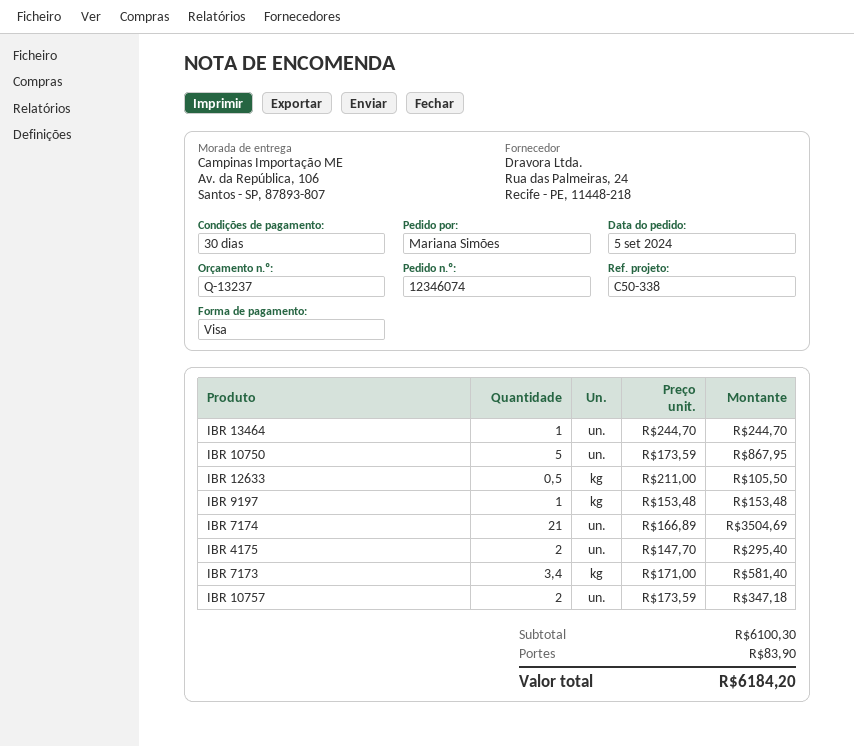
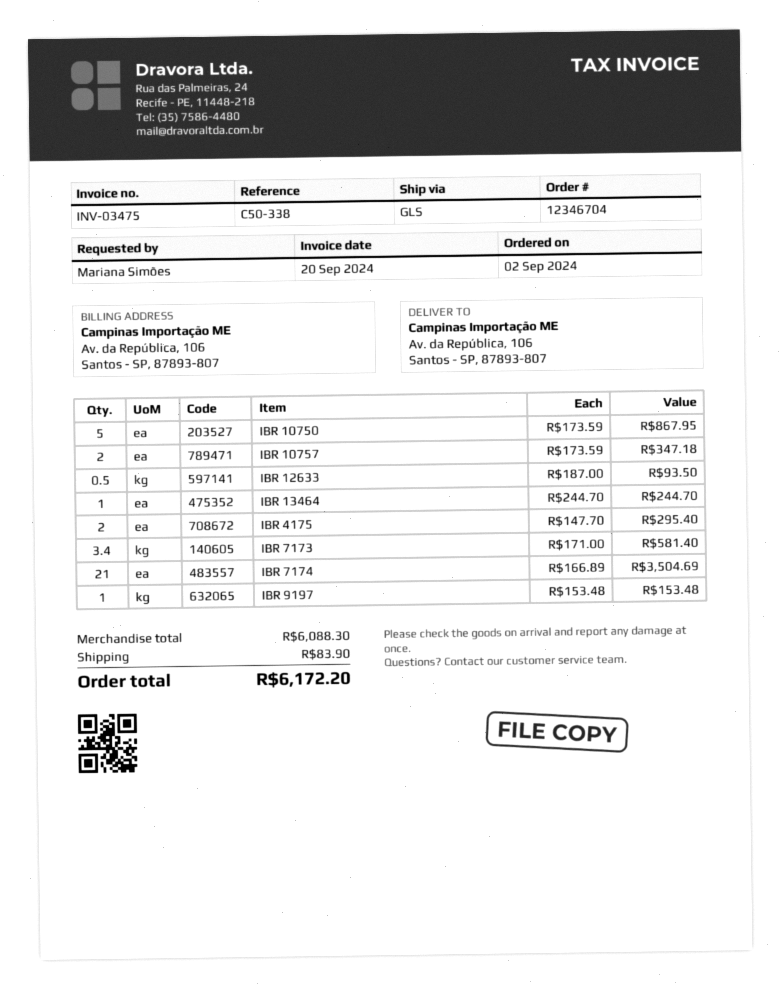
order number: 12346074 -> 12346704
order date: 2024-09-05 -> 2024-09-02
IBR 12633: 0.5 x 211.00 = 105.50 -> 0.5 x 187.00 = 93.50
subtotal: 6100.30 -> 6088.30
total: 6184.20 -> 6172.20

